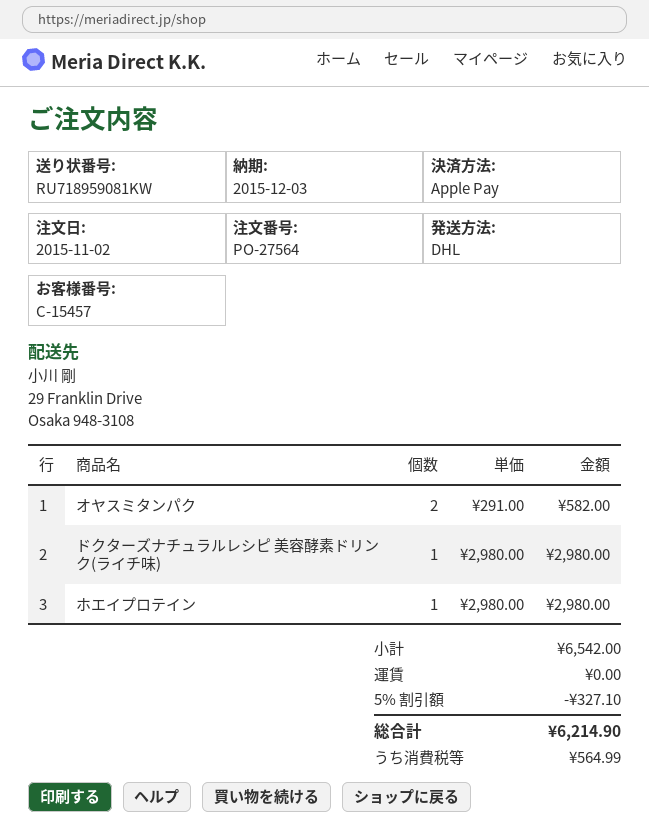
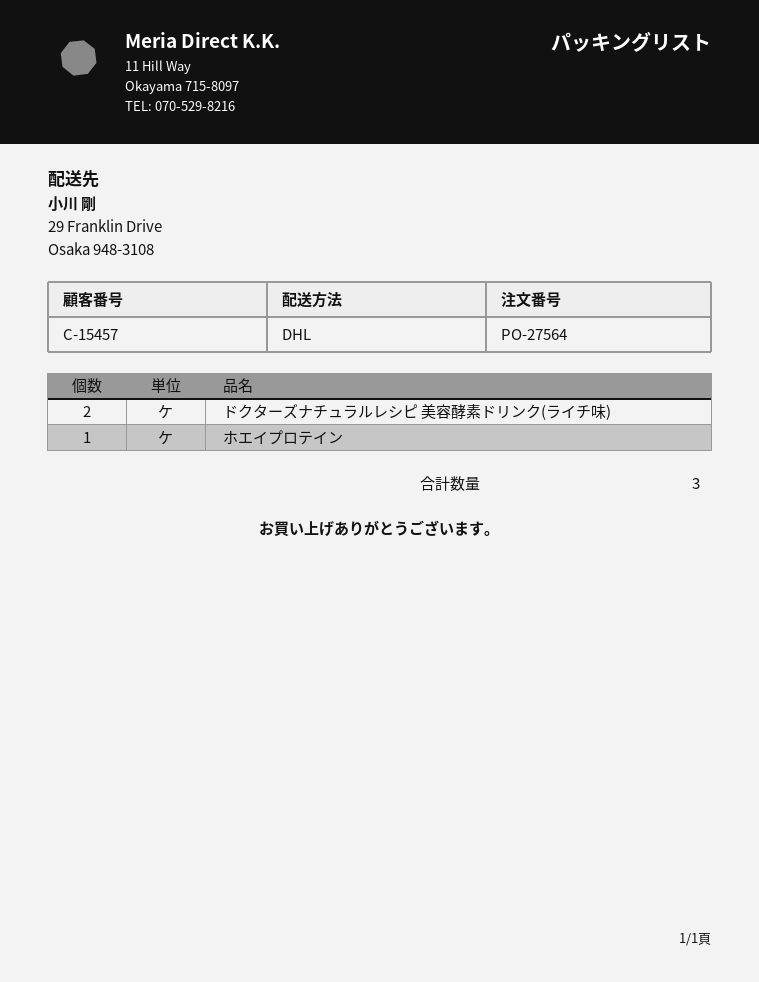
オヤスミタンパク: 2 -> none
ドクターズナチュラルレシピ 美容酵素ドリンク(ライチ味): 1 -> 2

